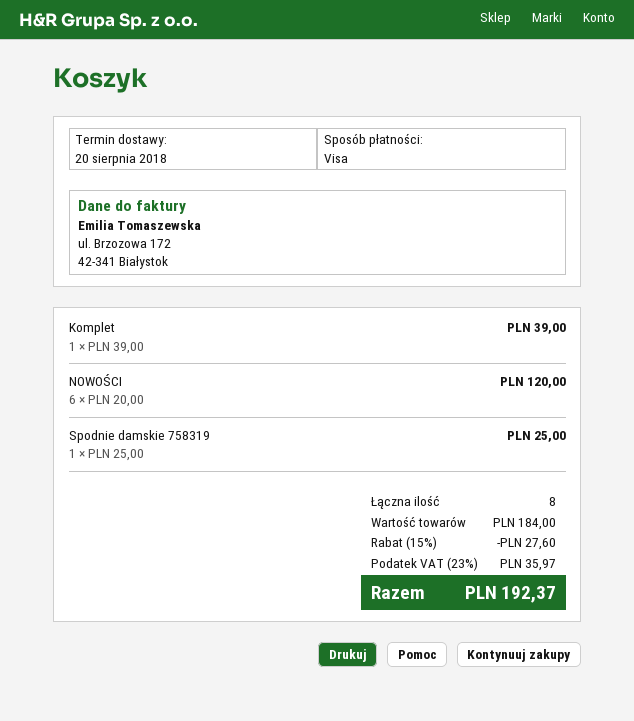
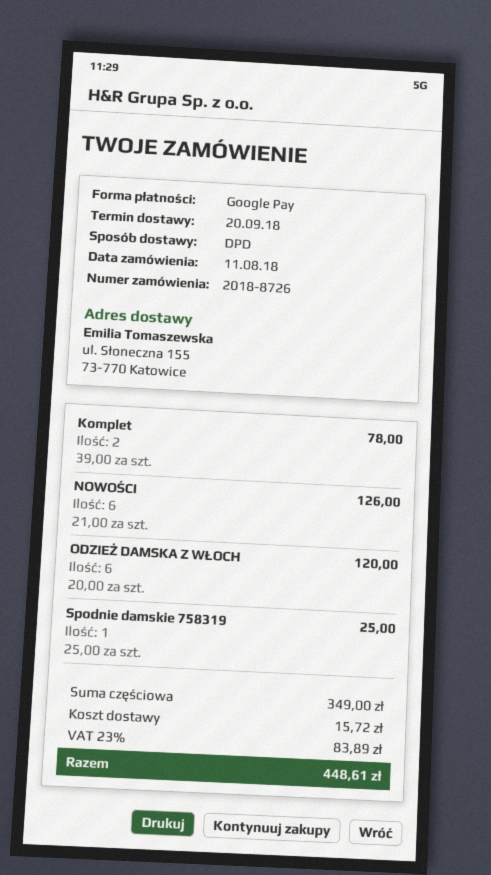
delivery date: 2018-08-20 -> 2018-09-20
payment method: Visa -> Google Pay
Komplet: 1 x 39.00 = 39.00 -> 2 x 39.00 = 78.00
NOWOŚCI: 6 x 20.00 = 120.00 -> 6 x 21.00 = 126.00
ODZIEŻ DAMSKA Z WŁOCH: none -> 6 x 20.00 = 120.00
subtotal: 184.00 -> 349.00
discount: 15% = 27.60 -> none
shipping: none -> 15.72
tax: 23% = 35.97 -> 23% = 83.89
total: 192.37 -> 448.61

